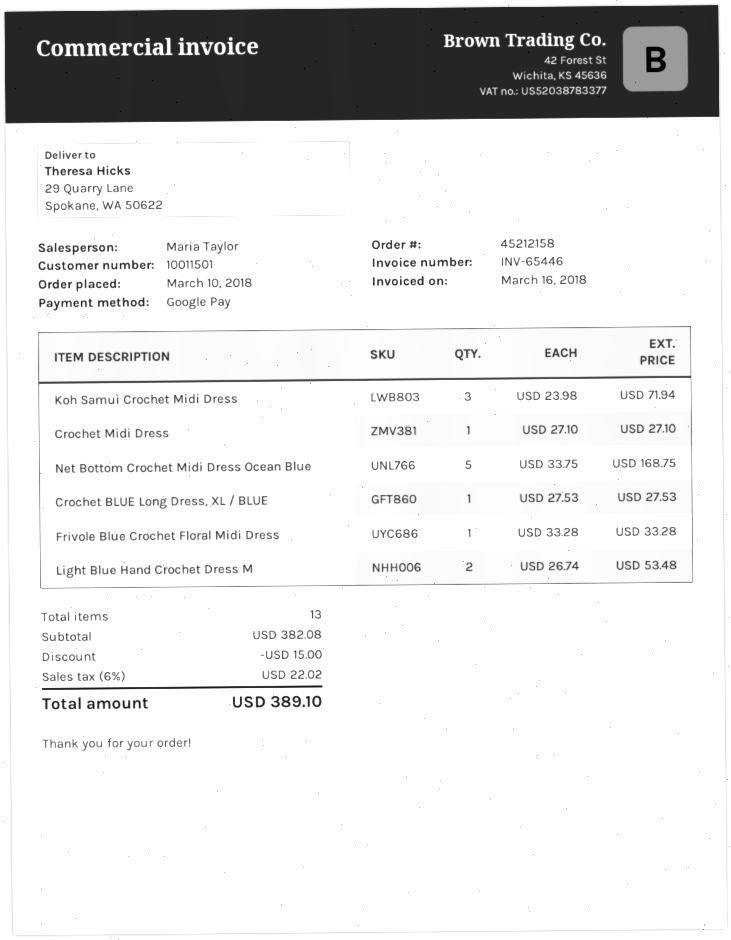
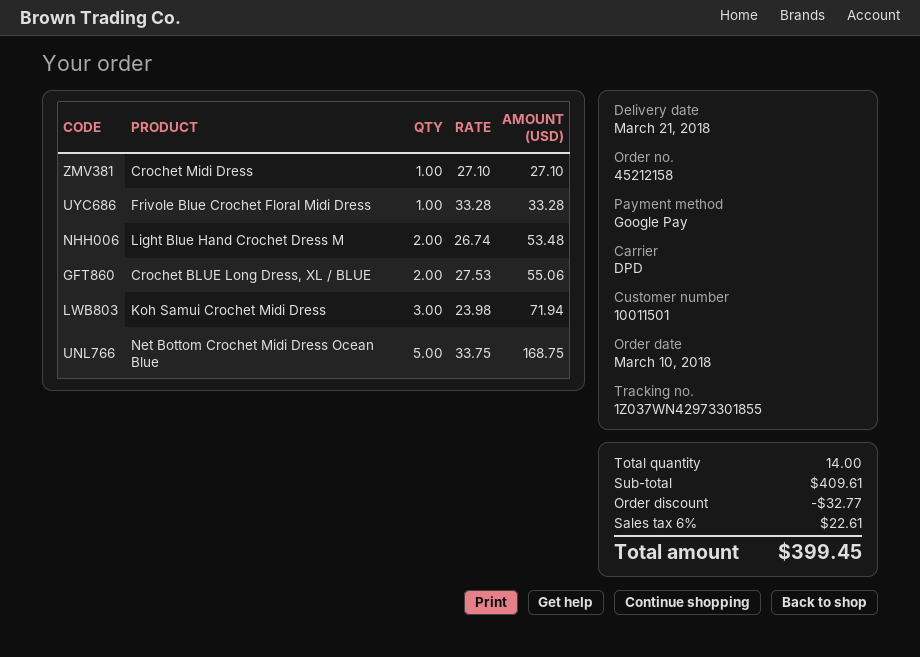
Crochet BLUE Long Dress, XL / BLUE: 1 x 27.53 = 27.53 -> 2 x 27.53 = 55.06
total quantity: 13 -> 14
subtotal: 382.08 -> 409.61
discount: 15.00 -> 32.77
tax: 6% = 22.02 -> 6% = 22.61
total: 389.10 -> 399.45

